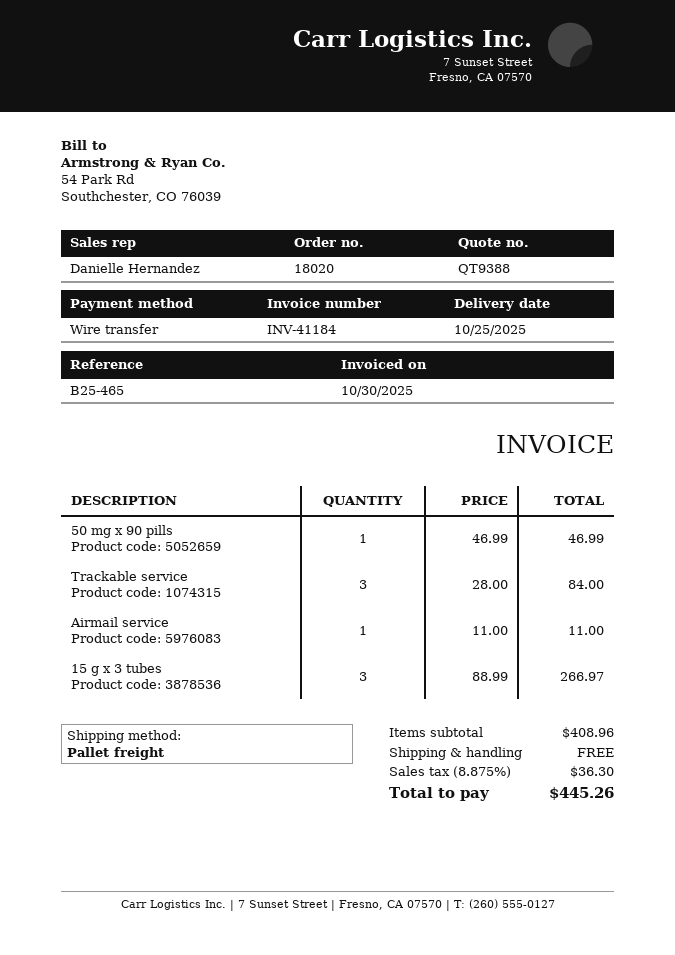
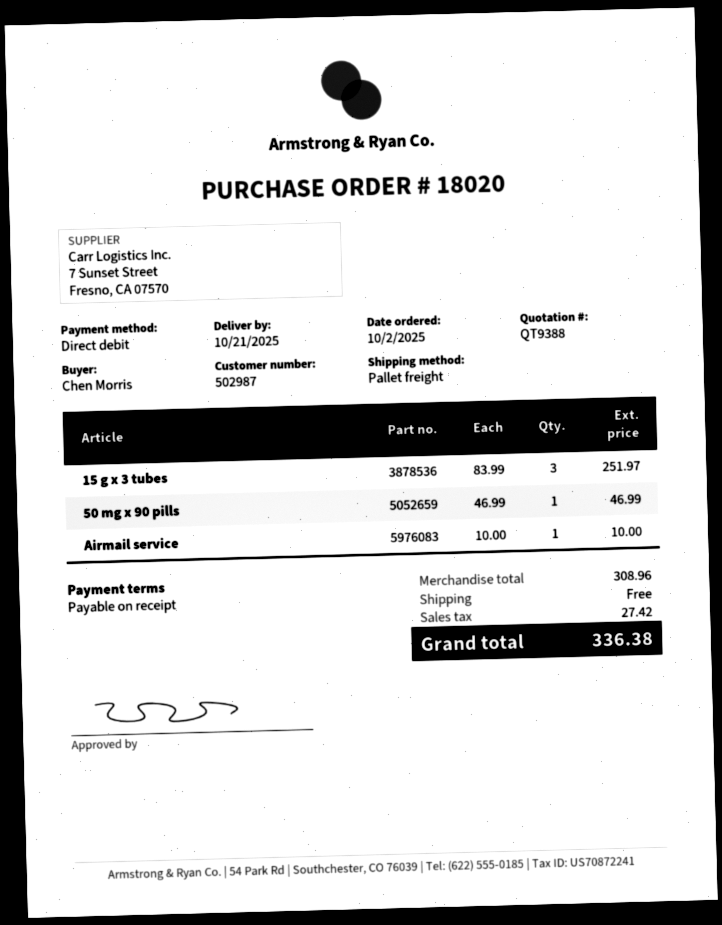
delivery date: 2025-10-25 -> 2025-10-21
payment method: bank transfer -> direct debit
Trackable service: 3 x 28.00 = 84.00 -> none
Airmail service: 1 x 11.00 = 11.00 -> 1 x 10.00 = 10.00
15 g x 3 tubes: 3 x 88.99 = 266.97 -> 3 x 83.99 = 251.97
subtotal: 408.96 -> 308.96
tax: 36.30 -> 27.42
total: 445.26 -> 336.38

